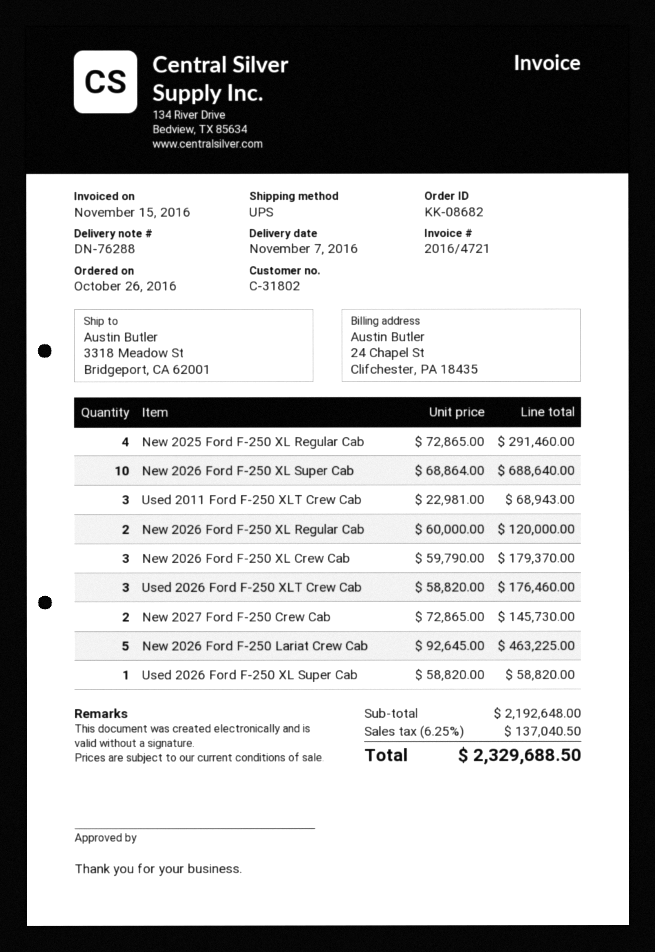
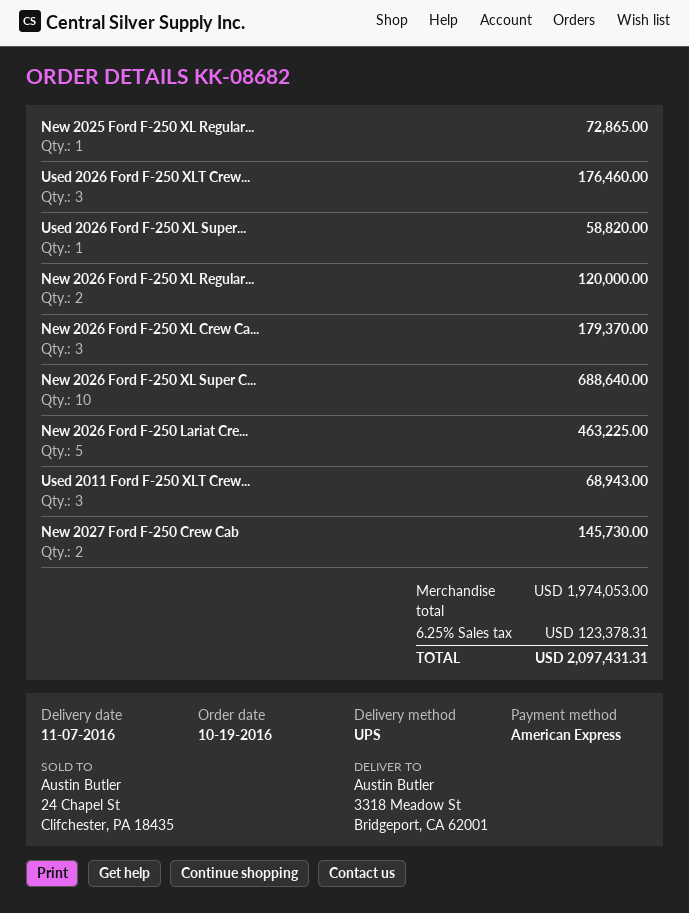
order date: 2016-10-26 -> 2016-10-19
New 2025 Ford F-250 XL Regular Cab: 4 for 291460.00 -> 1 for 72865.00
subtotal: 2192648.00 -> 1974053.00
tax: 6.25% = 137040.50 -> 6.25% = 123378.31
total: 2329688.50 -> 2097431.31

